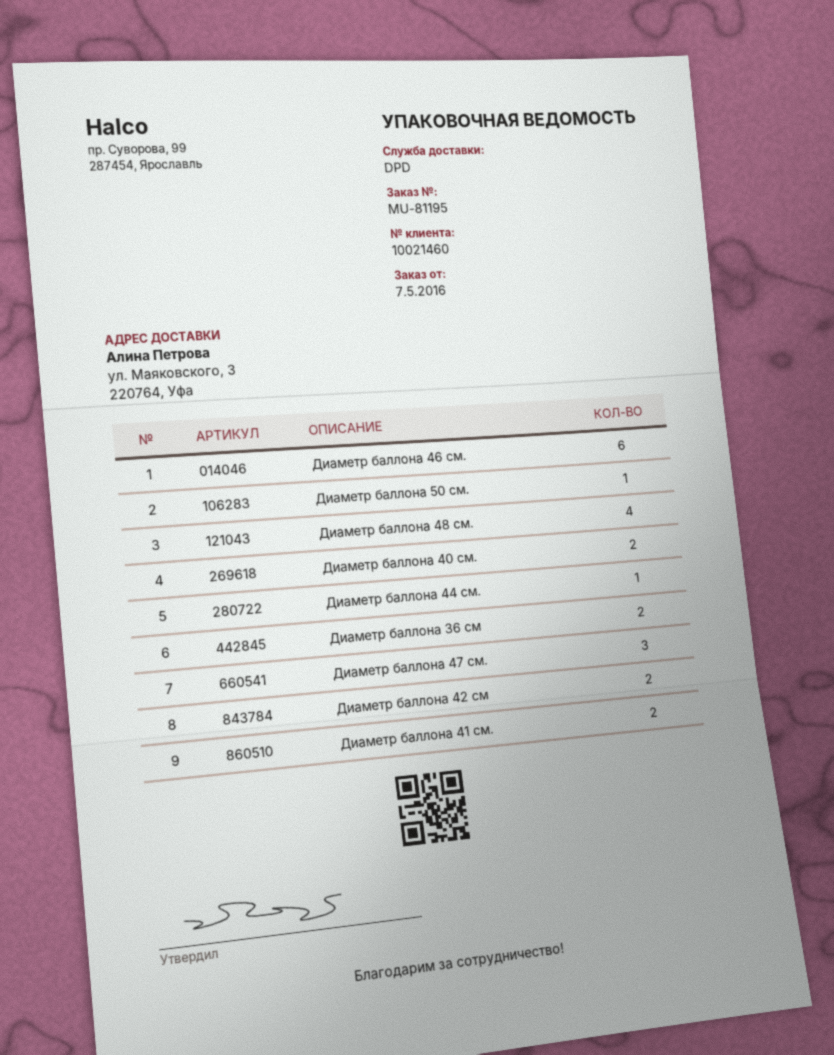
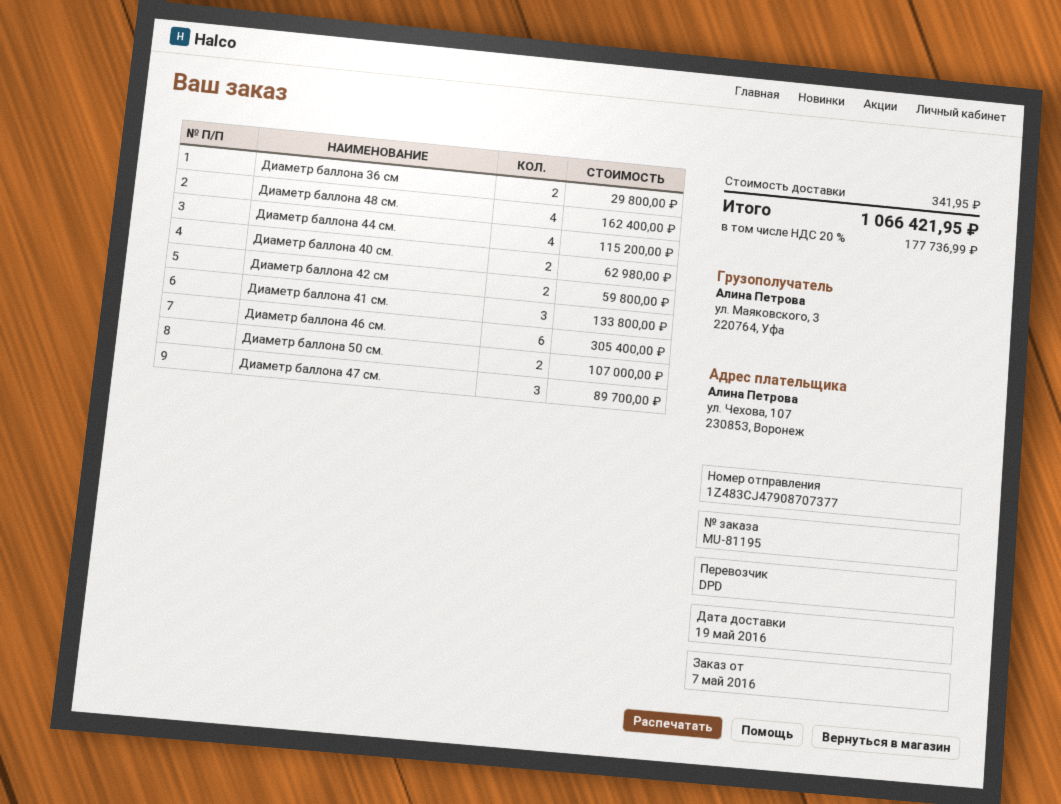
Диаметр баллона 50 см.: 1 -> 2
Диаметр баллона 44 см.: 1 -> 4
Диаметр баллона 41 см.: 2 -> 3

